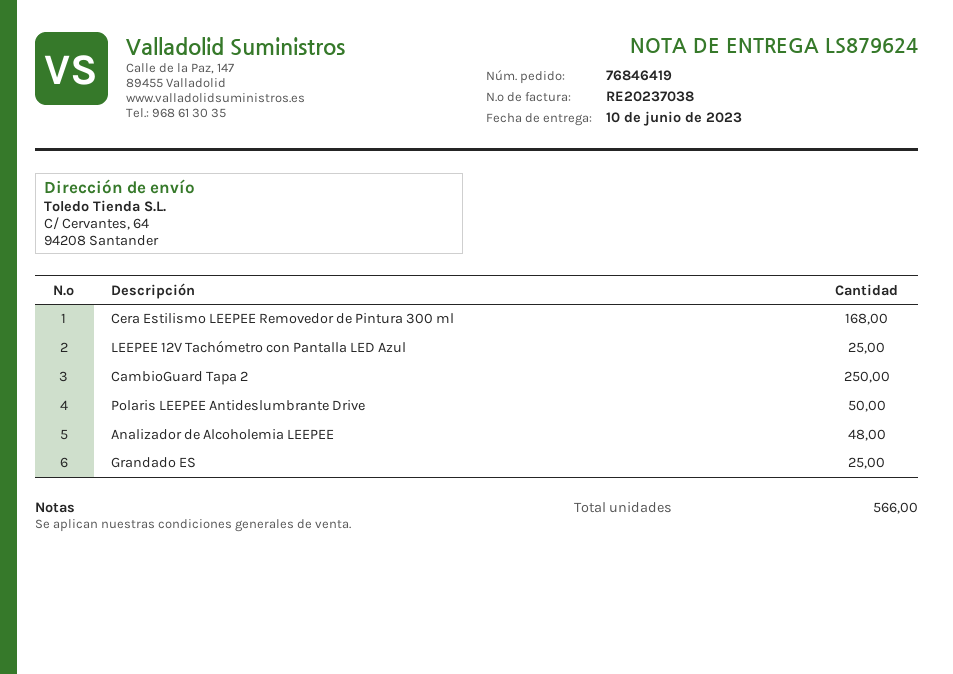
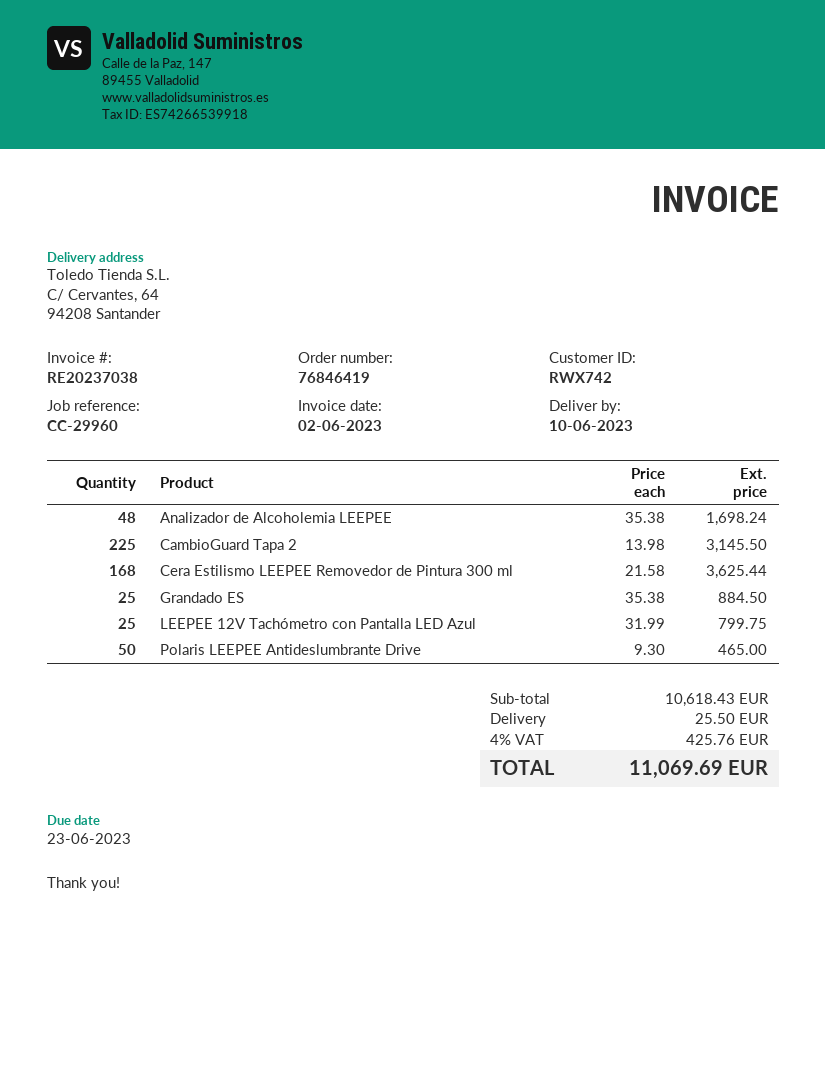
CambioGuard Tapa 2: 250 -> 225

